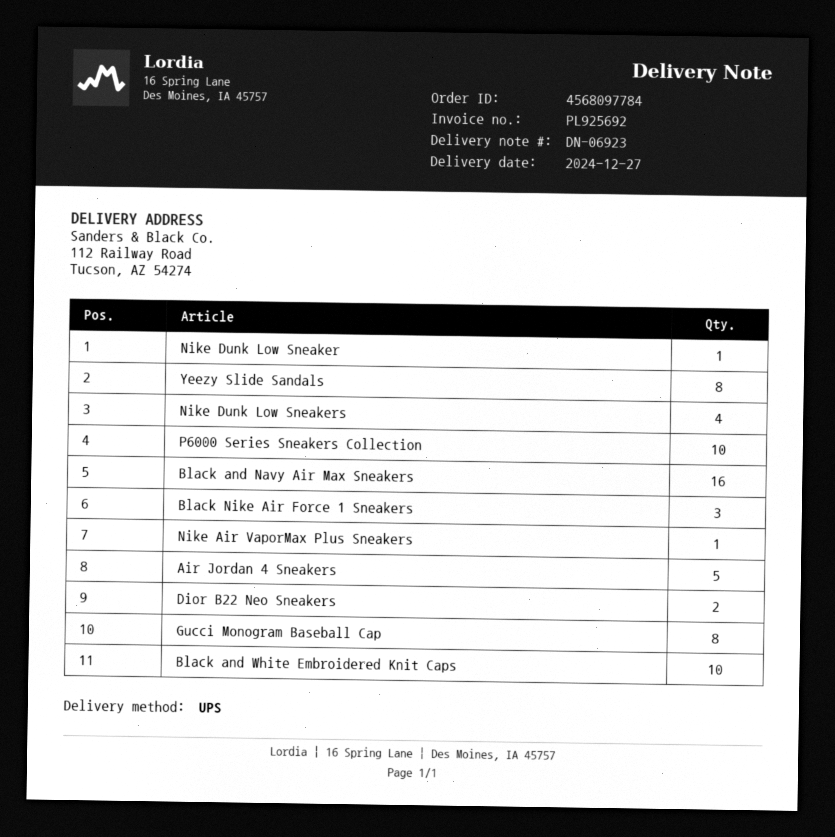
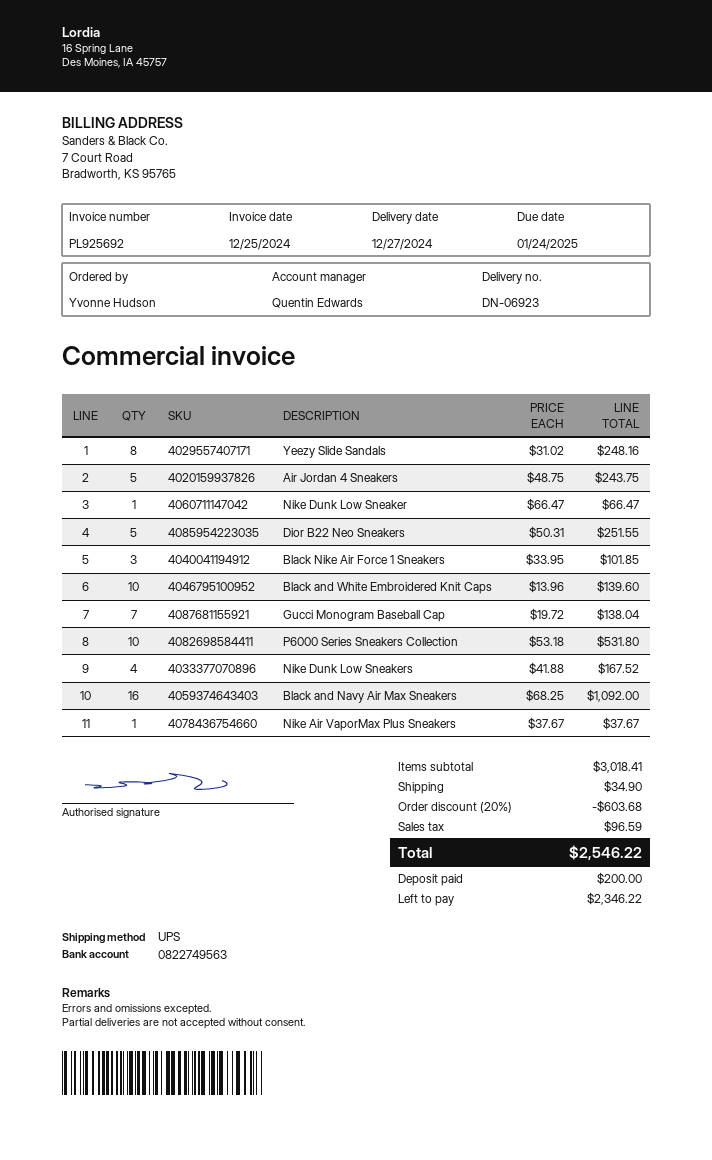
Dior B22 Neo Sneakers: 2 -> 5
Gucci Monogram Baseball Cap: 8 -> 7

